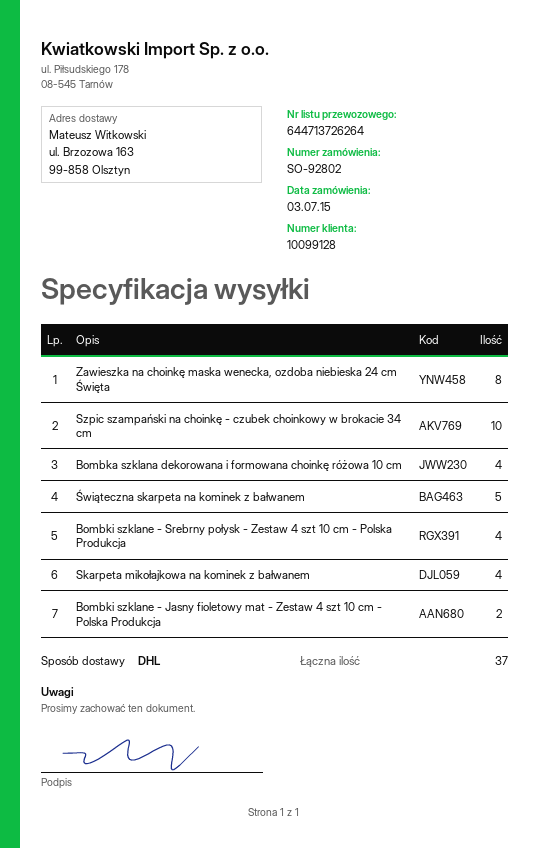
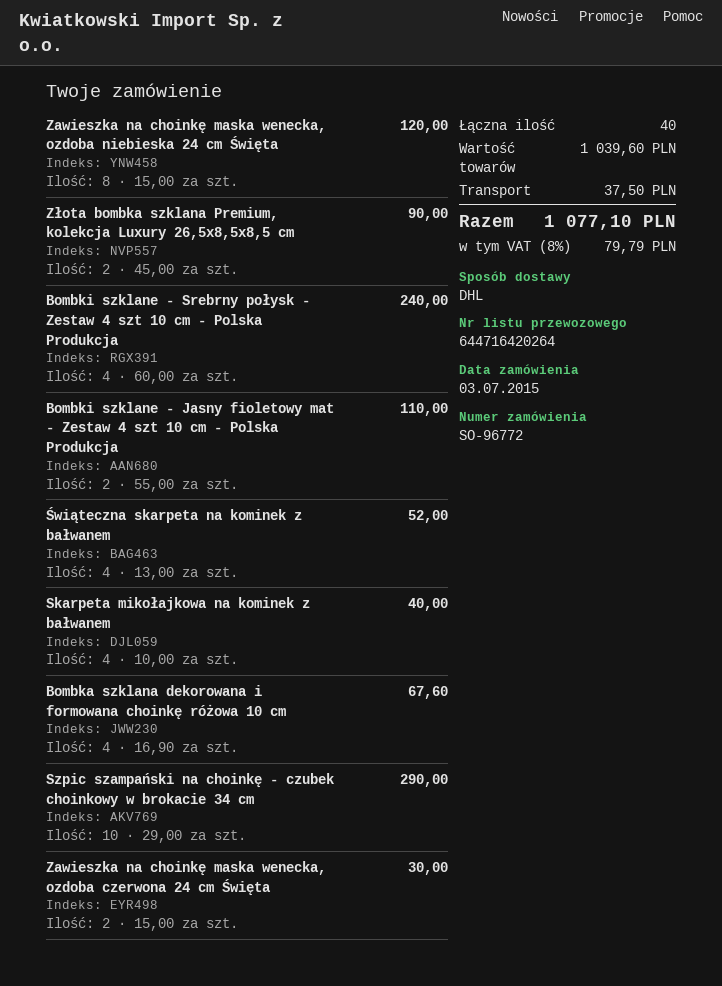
order number: SO-92802 -> SO-96772
tracking number: 644713726264 -> 644716420264
Świąteczna skarpeta na kominek z bałwanem: 5 -> 4
Złota bombka szklana Premium, kolekcja Luxury 26,5x8,5x8,5 cm: none -> 2
Zawieszka na choinkę maska wenecka, ozdoba czerwona 24 cm Święta: none -> 2
total quantity: 37 -> 40

